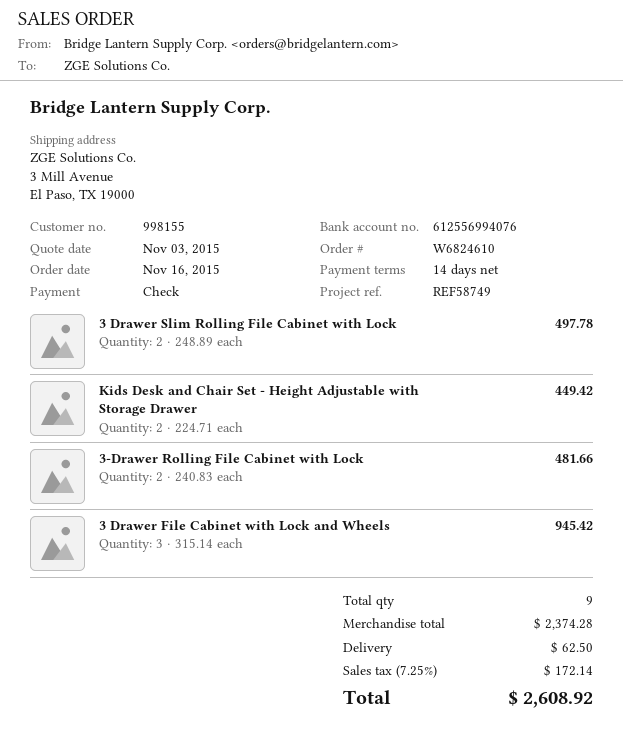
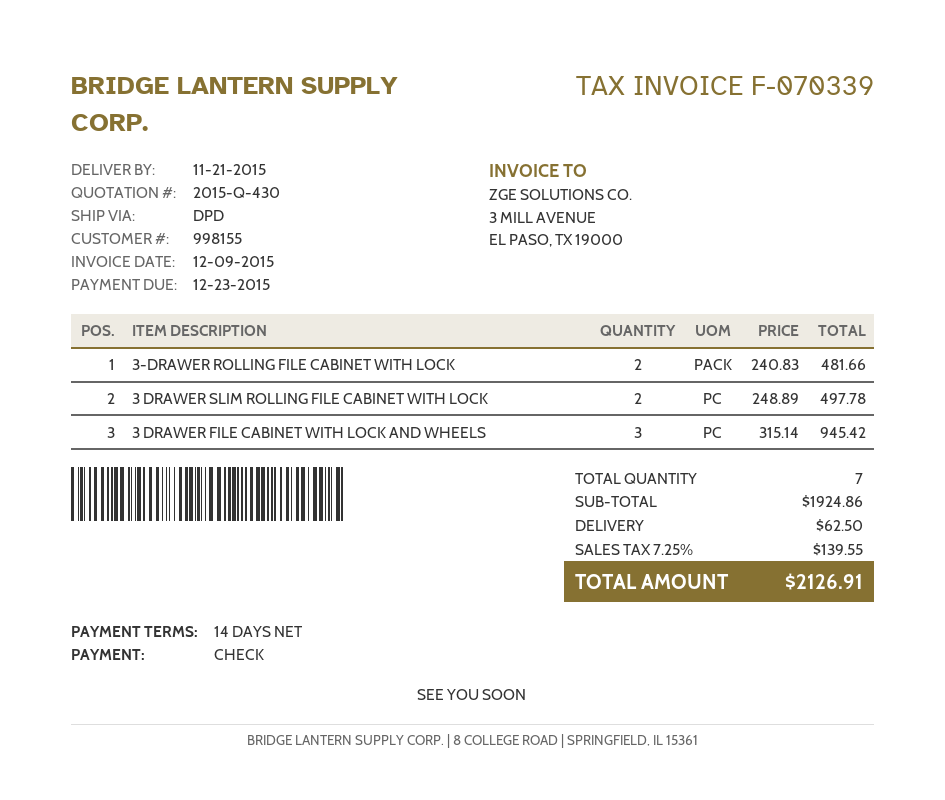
Kids Desk and Chair Set - Height Adjustable with Storage Drawer: 2 x 224.71 = 449.42 -> none
total quantity: 9 -> 7
subtotal: 2374.28 -> 1924.86
tax: 7.25% = 172.14 -> 7.25% = 139.55
total: 2608.92 -> 2126.91

